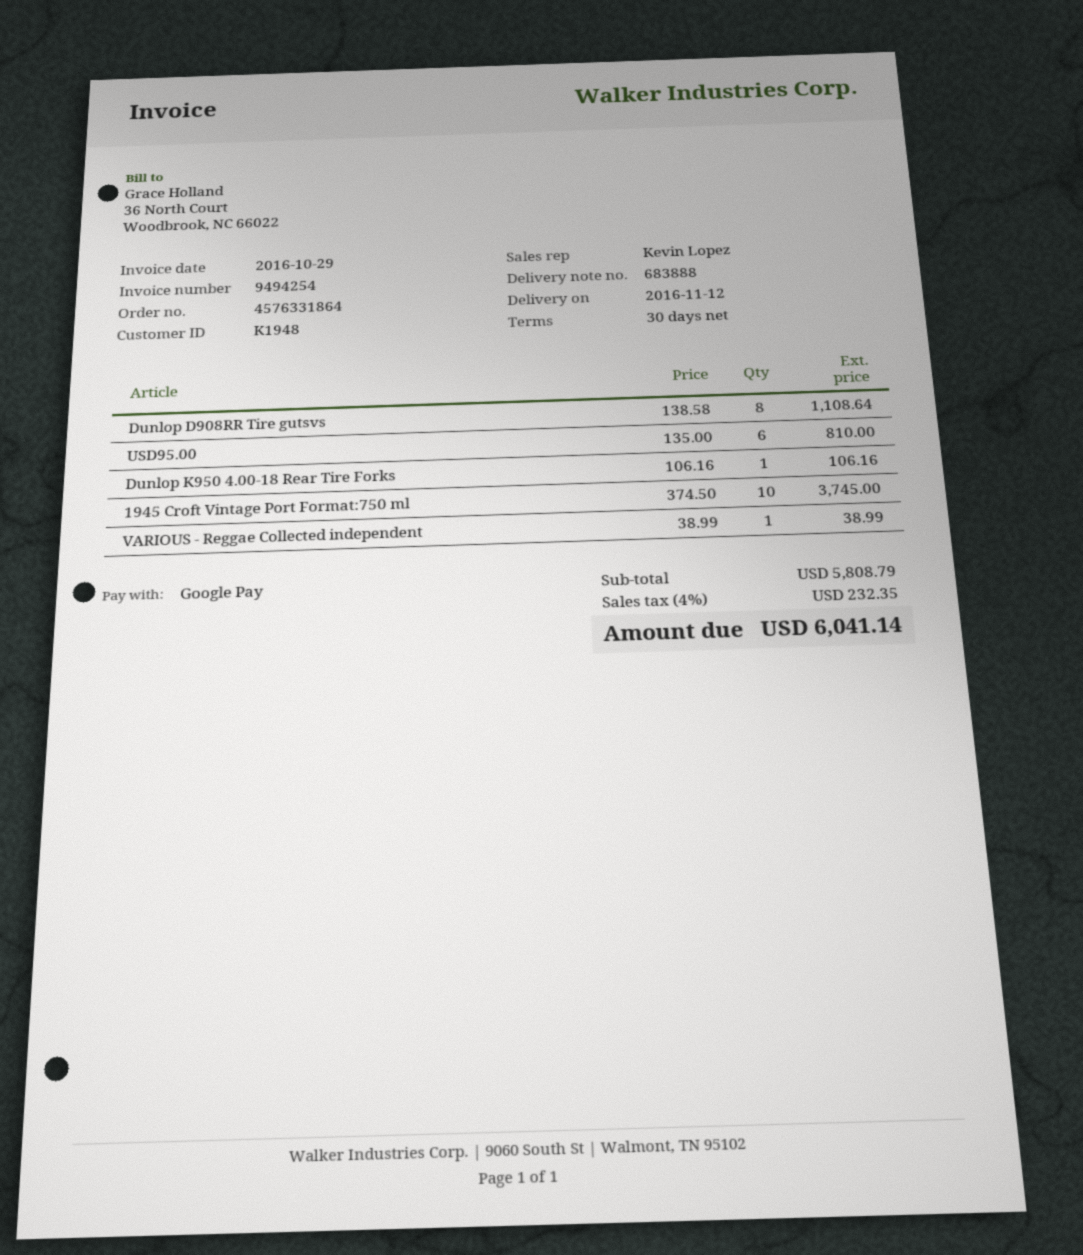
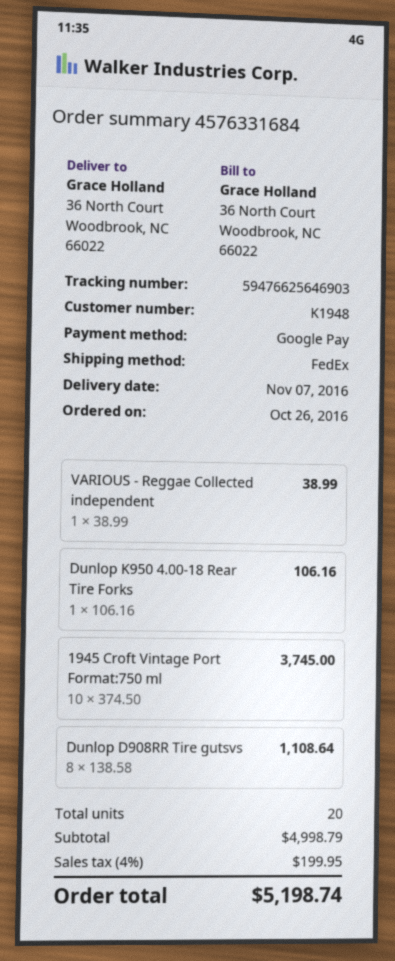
order number: 4576331864 -> 4576331684
delivery date: 2016-11-12 -> 2016-11-07
USD95.00: 6 x 135.00 = 810.00 -> none
subtotal: 5808.79 -> 4998.79
tax: 4% = 232.35 -> 4% = 199.95
total: 6041.14 -> 5198.74

